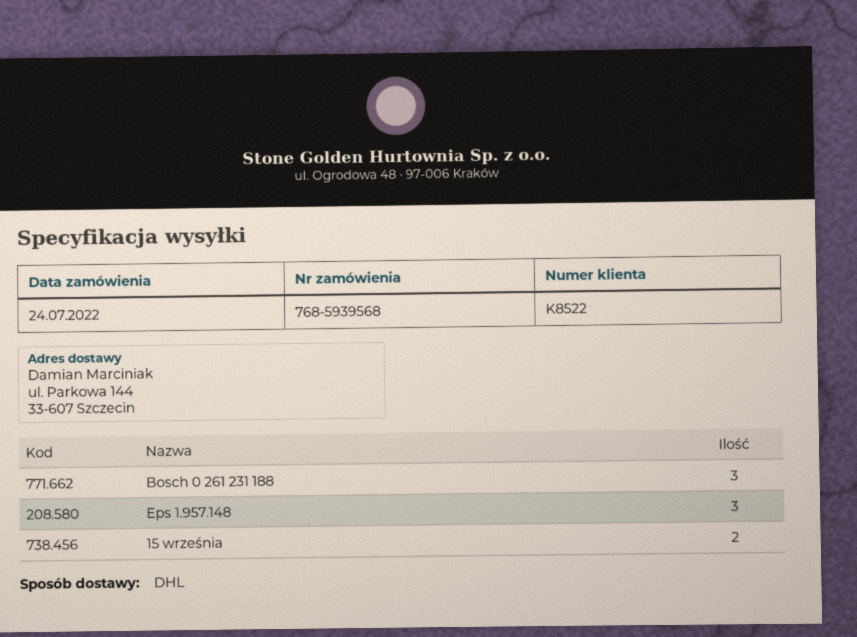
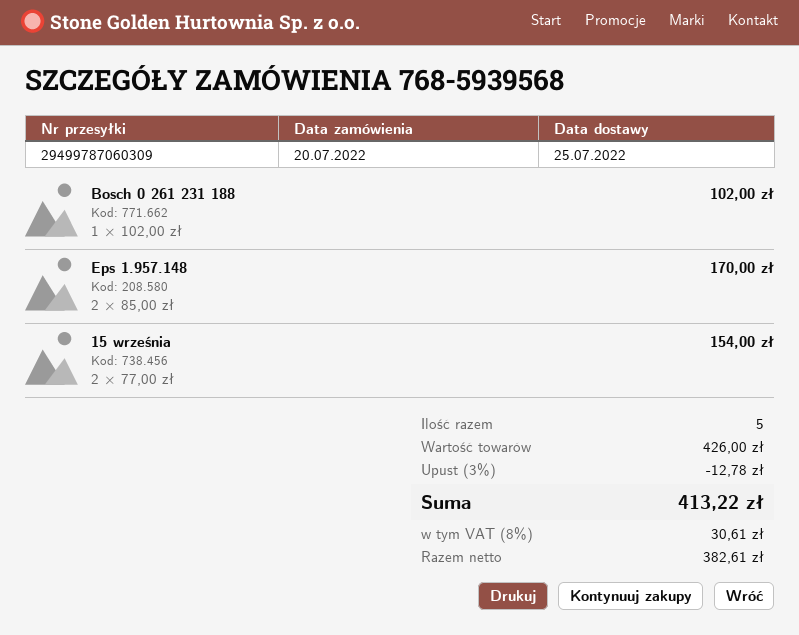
order date: 2022-07-24 -> 2022-07-20
Bosch 0 261 231 188: 3 -> 1
Eps 1.957.148: 3 -> 2

